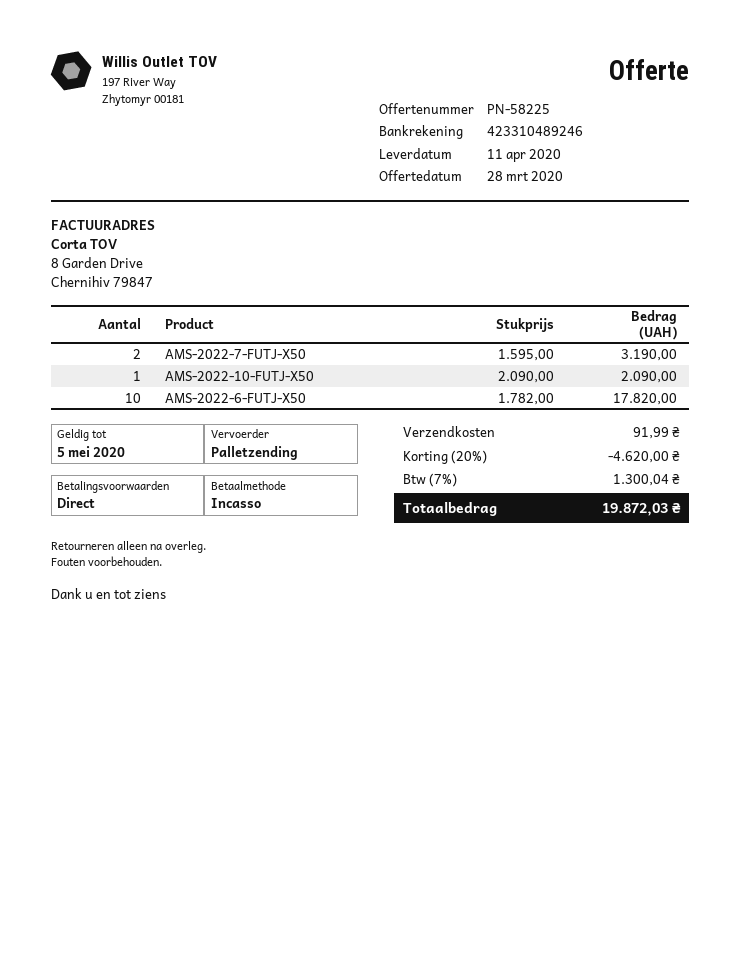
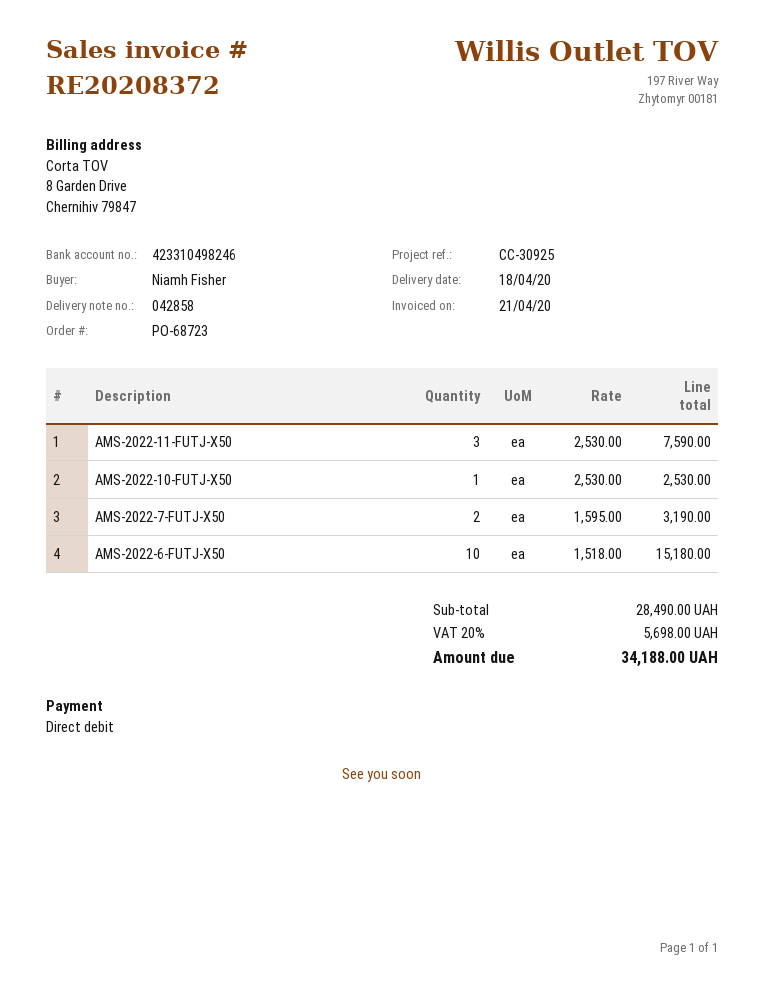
delivery date: 2020-04-11 -> 2020-04-18
bank account: 423310489246 -> 423310498246
AMS-2022-10-FUTJ-X50: 1 x 2090.00 = 2090.00 -> 1 x 2530.00 = 2530.00
AMS-2022-6-FUTJ-X50: 10 x 1782.00 = 17820.00 -> 10 x 1518.00 = 15180.00
AMS-2022-11-FUTJ-X50: none -> 3 x 2530.00 = 7590.00
discount: 20% = 4620.00 -> none
shipping: 91.99 -> none
tax: 7% = 1300.04 -> 20% = 5698.00
total: 19872.03 -> 34188.00

